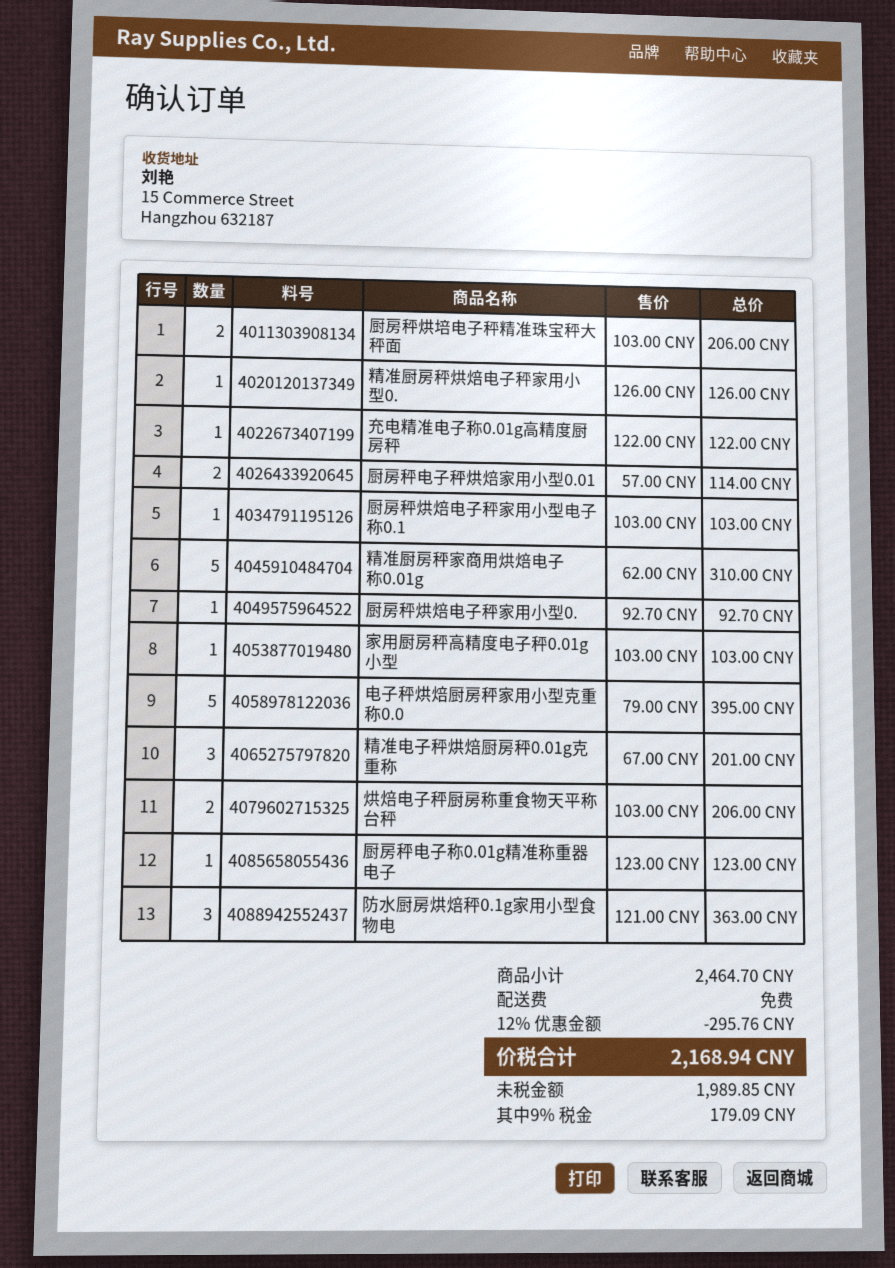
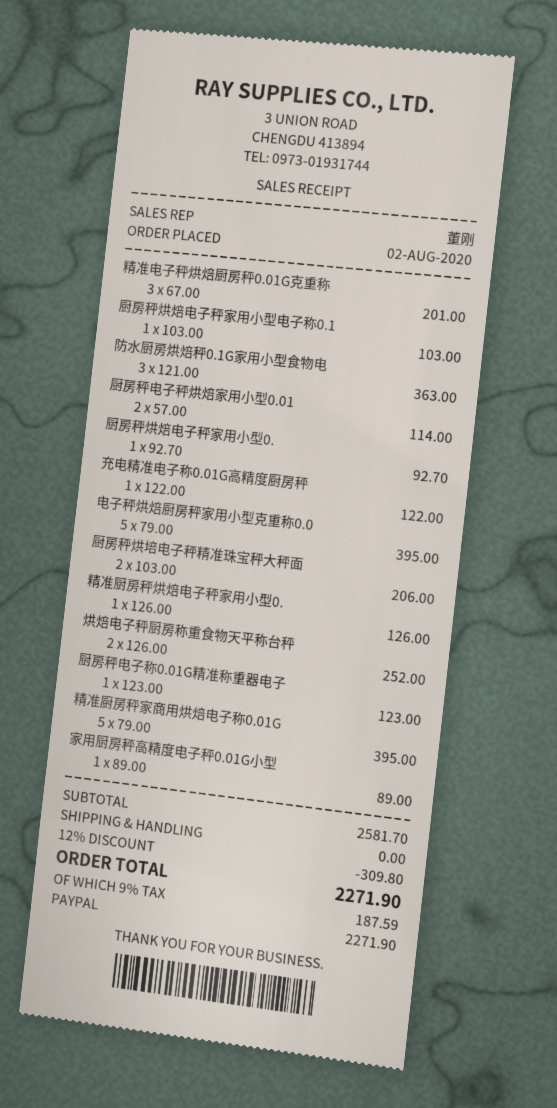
精准厨房秤家商用烘焙电子称0.01g: 5 x 62.00 = 310.00 -> 5 x 79.00 = 395.00
家用厨房秤高精度电子秤0.01g小型: 1 x 103.00 = 103.00 -> 1 x 89.00 = 89.00
烘焙电子秤厨房称重食物天平称台秤: 2 x 103.00 = 206.00 -> 2 x 126.00 = 252.00
subtotal: 2464.70 -> 2581.70
discount: 12% = 295.76 -> 12% = 309.80
tax: 9% = 179.09 -> 9% = 187.59
total: 2168.94 -> 2271.90

